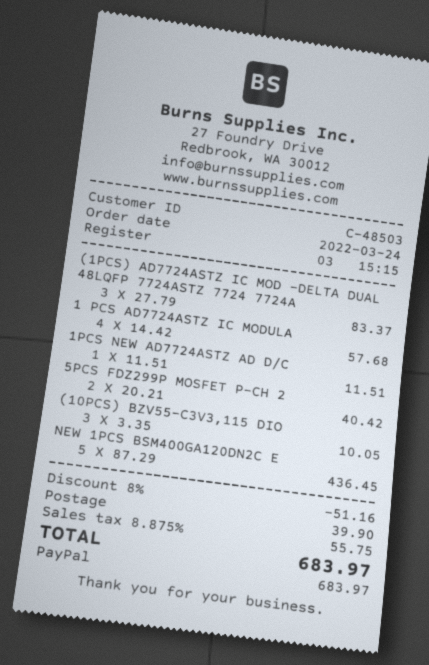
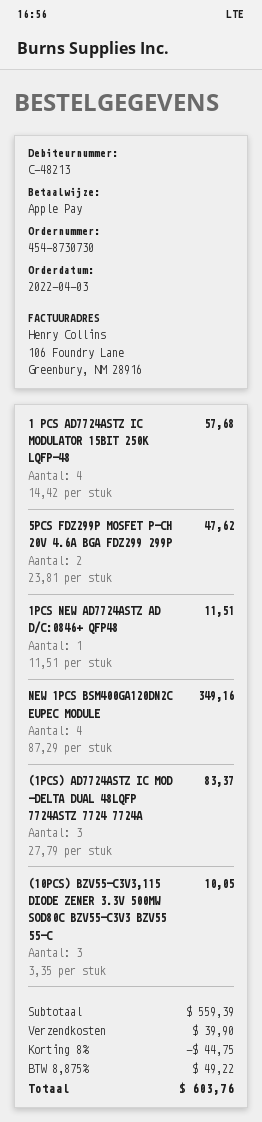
order date: 2022-03-24 -> 2022-04-03
customer number: C-48503 -> C-48213
payment method: PayPal -> Apple Pay
5PCS FDZ299P MOSFET P-CH 2: 2 x 20.21 = 40.42 -> 2 x 23.81 = 47.62
NEW 1PCS BSM400GA120DN2C E: 5 x 87.29 = 436.45 -> 4 x 87.29 = 349.16
discount: 8% = 51.16 -> 8% = 44.75
tax: 8.875% = 55.75 -> 8.875% = 49.22
total: 683.97 -> 603.76

